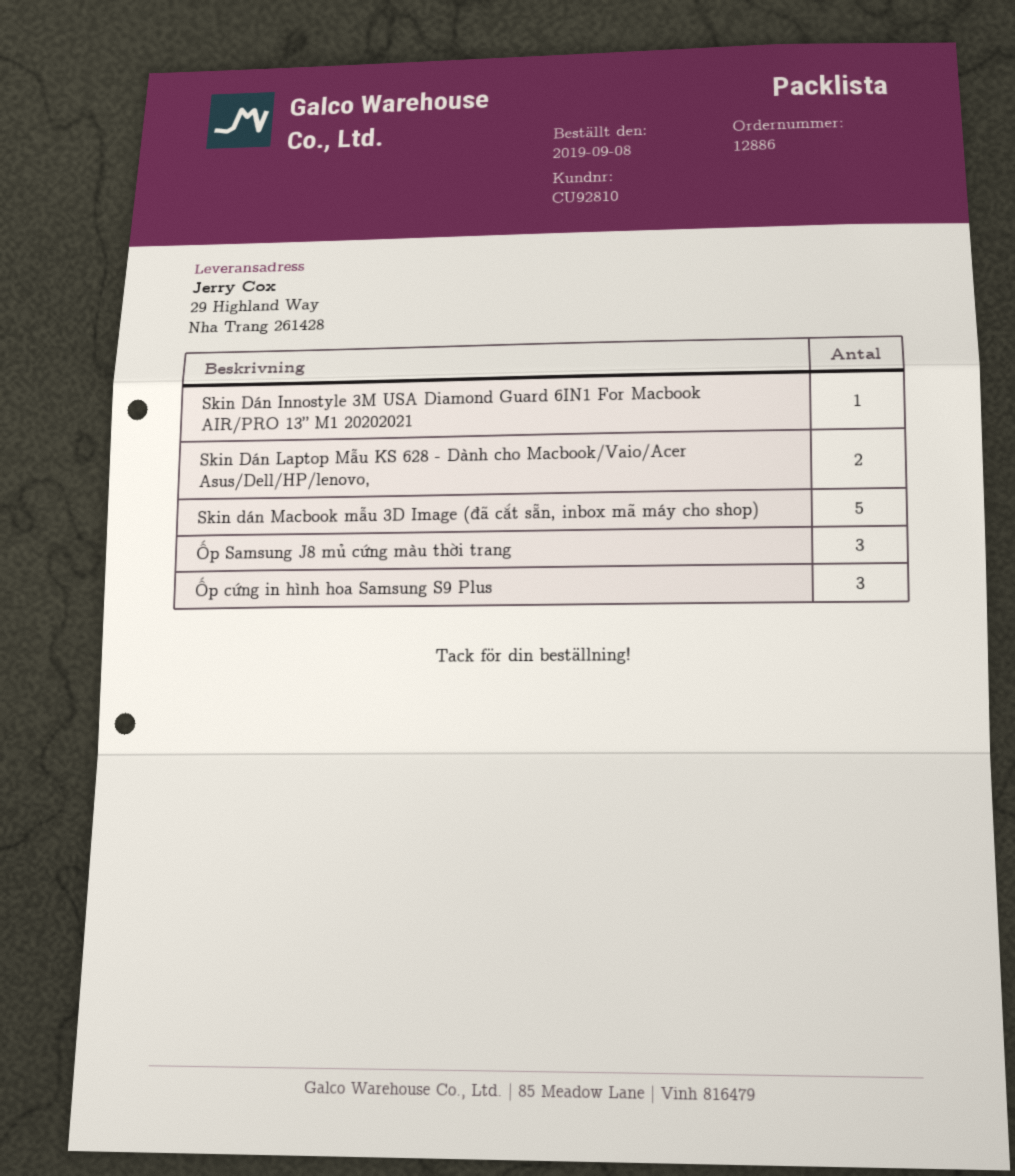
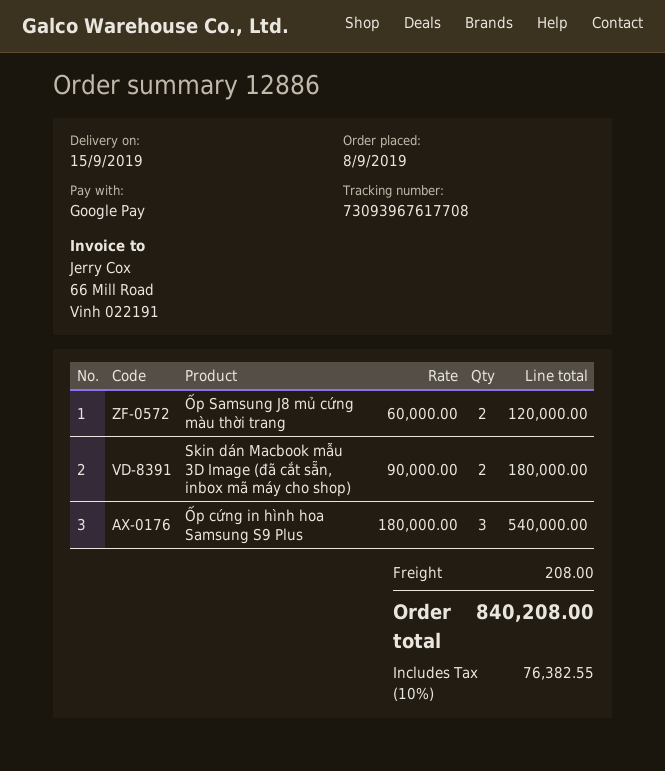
Skin Dán Innostyle 3M USA Diamond Guard 6IN1 For Macbook AIR/PRO 13” M1 20202021: 1 -> none
Skin Dán Laptop Mẫu KS 628 - Dành cho Macbook/Vaio/Acer Asus/Dell/HP/lenovo,: 2 -> none
Skin dán Macbook mẫu 3D Image (đã cắt sẵn, inbox mã máy cho shop): 5 -> 2
Ốp Samsung J8 mủ cứng màu thời trang: 3 -> 2

